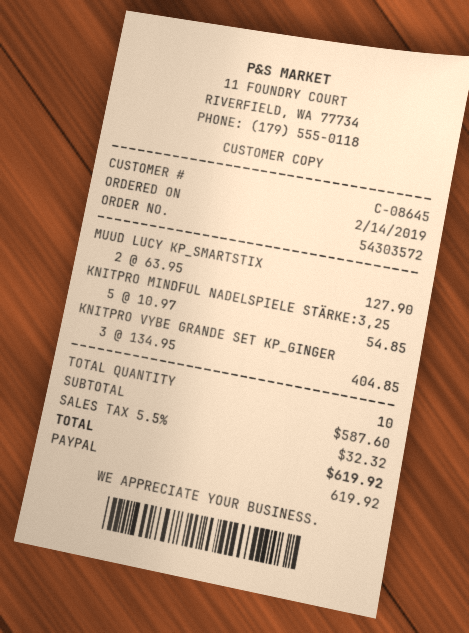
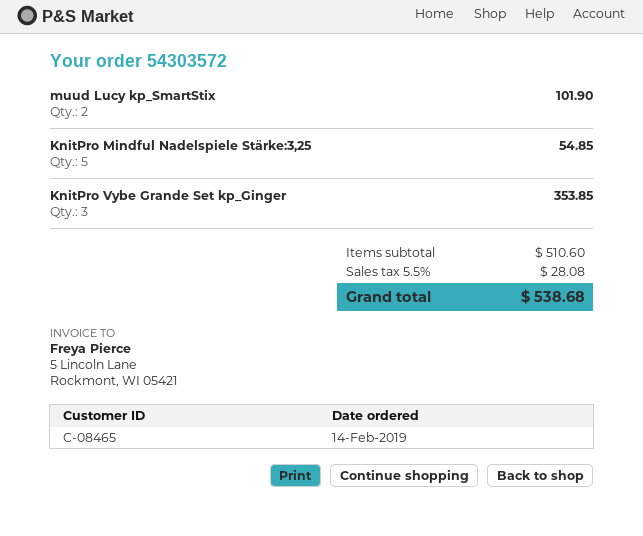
customer number: C-08645 -> C-08465
MUUD LUCY KP_SMARTSTIX: 2 for 127.90 -> 2 for 101.90
KNITPRO VYBE GRANDE SET KP_GINGER: 3 for 404.85 -> 3 for 353.85
subtotal: 587.60 -> 510.60
tax: 5.5% = 32.32 -> 5.5% = 28.08
total: 619.92 -> 538.68

